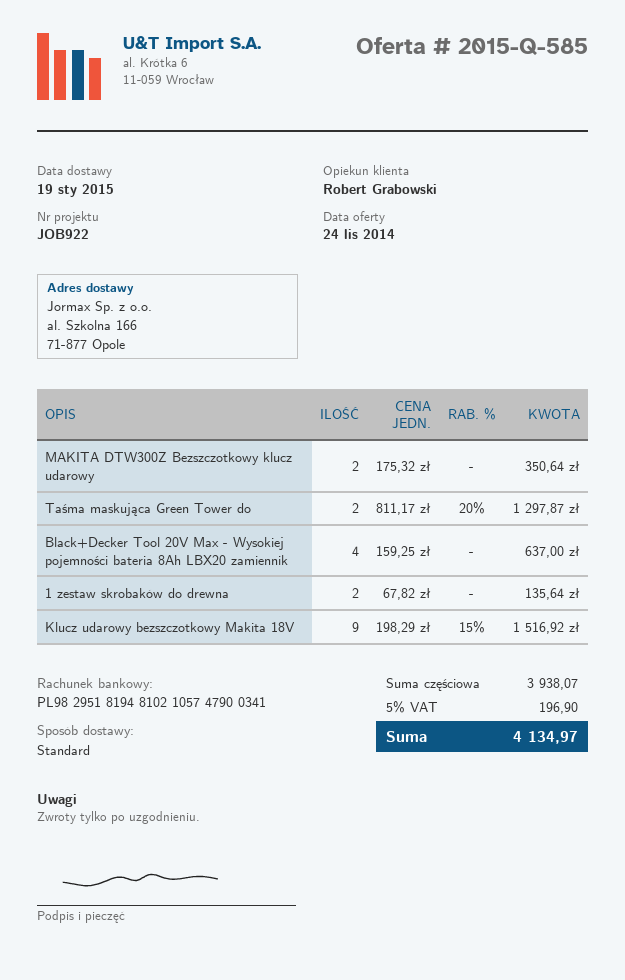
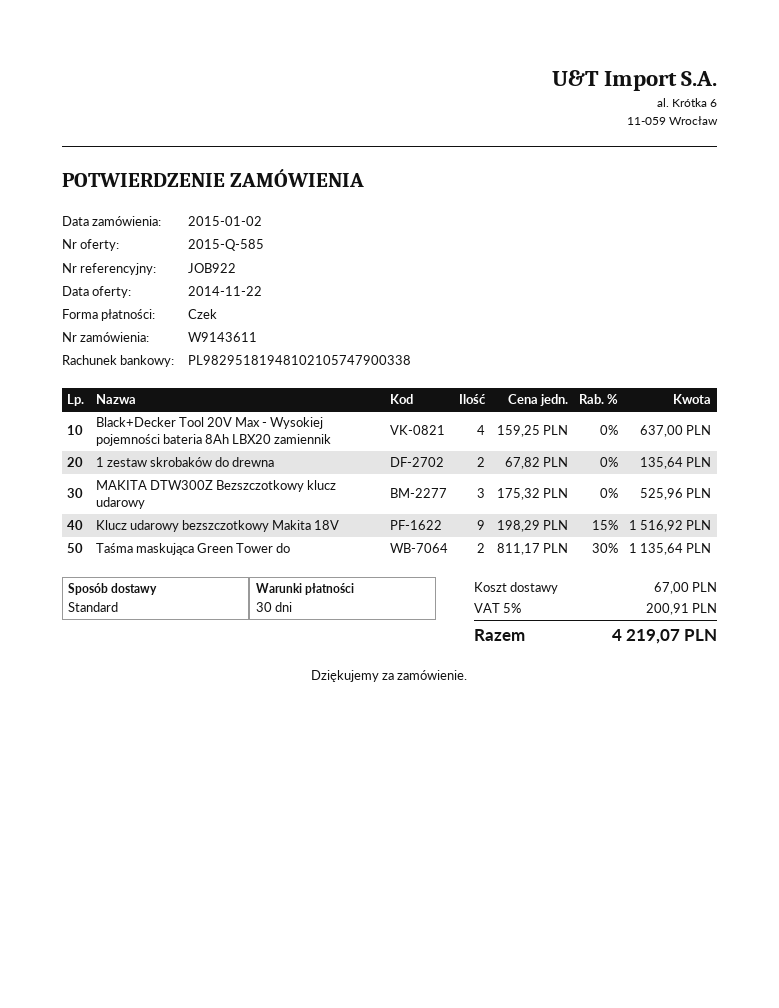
quote date: 2014-11-24 -> 2014-11-22
bank account: PL98295181948102105747900341 -> PL98295181948102105747900338
MAKITA DTW300Z Bezszczotkowy klucz udarowy: 2 x 175.32 = 350.64 -> 3 x 175.32 = 525.96
Taśma maskująca Green Tower do: 2 x 811.17 - 20% = 1297.87 -> 2 x 811.17 - 30% = 1135.64
shipping: none -> 67.00
tax: 5% = 196.90 -> 5% = 200.91
total: 4134.97 -> 4219.07

